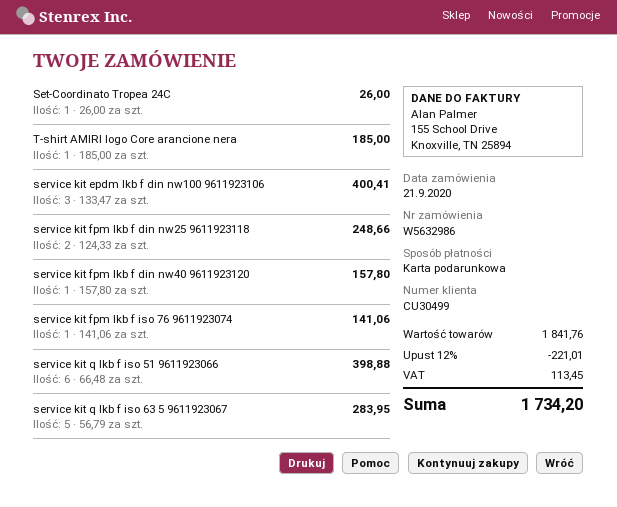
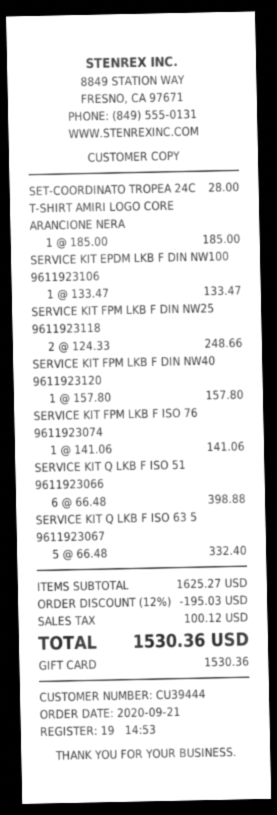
customer number: CU30499 -> CU39444
Set-Coordinato Tropea 24C: 1 x 26.00 = 26.00 -> 1 x 28.00 = 28.00
service kit epdm lkb f din nw100 9611923106: 3 x 133.47 = 400.41 -> 1 x 133.47 = 133.47
service kit q lkb f iso 63 5 9611923067: 5 x 56.79 = 283.95 -> 5 x 66.48 = 332.40
subtotal: 1841.76 -> 1625.27
discount: 12% = 221.01 -> 12% = 195.03
tax: 113.45 -> 100.12
total: 1734.20 -> 1530.36

